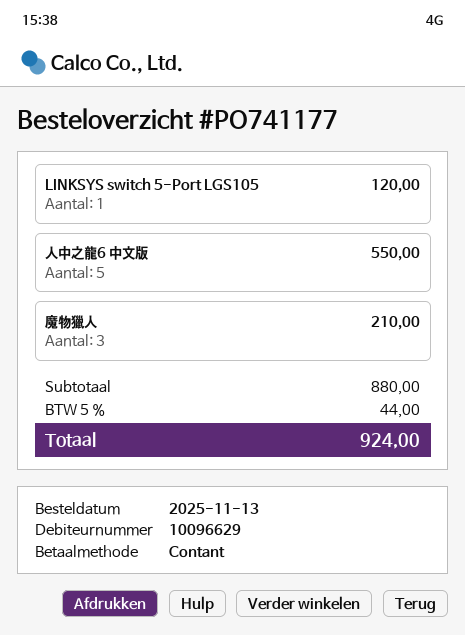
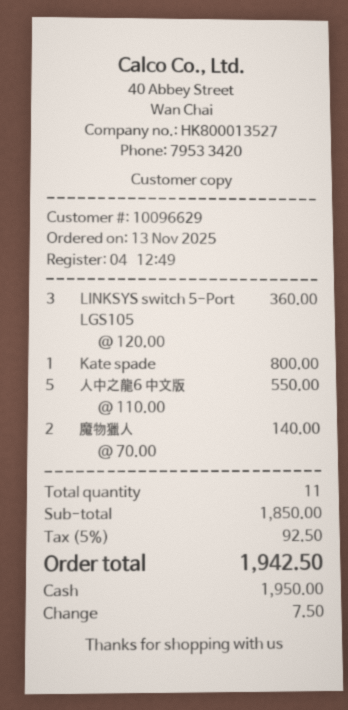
LINKSYS switch 5-Port LGS105: 1 for 120.00 -> 3 for 360.00
魔物獵人: 3 for 210.00 -> 2 for 140.00
Kate spade: none -> 1 for 800.00
subtotal: 880.00 -> 1850.00
tax: 5% = 44.00 -> 5% = 92.50
total: 924.00 -> 1942.50

